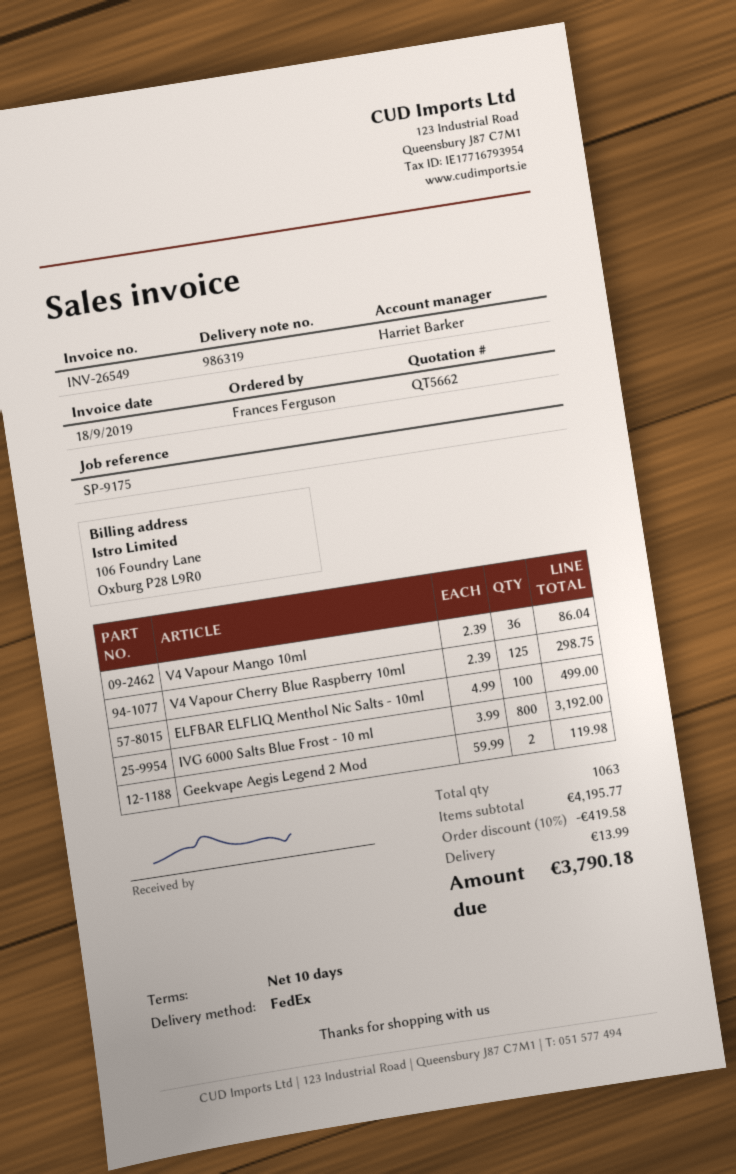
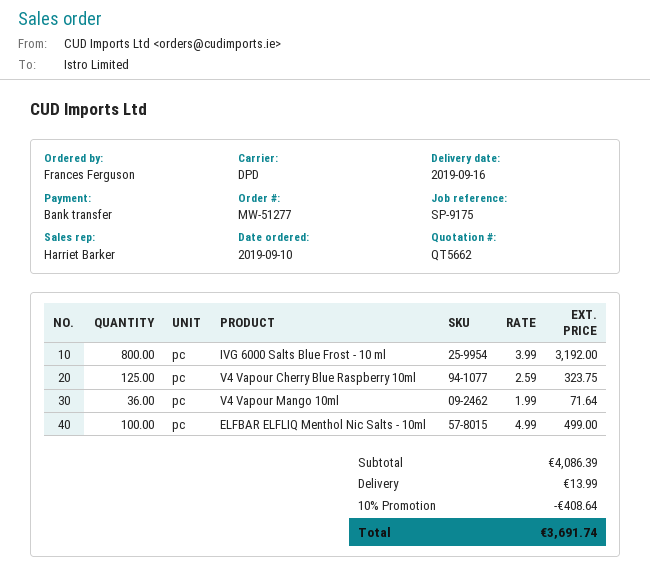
shipping method: FedEx -> DPD
V4 Vapour Mango 10ml: 36 x 2.39 = 86.04 -> 36 x 1.99 = 71.64
V4 Vapour Cherry Blue Raspberry 10ml: 125 x 2.39 = 298.75 -> 125 x 2.59 = 323.75
Geekvape Aegis Legend 2 Mod: 2 x 59.99 = 119.98 -> none
subtotal: 4195.77 -> 4086.39
discount: 10% = 419.58 -> 10% = 408.64
total: 3790.18 -> 3691.74

